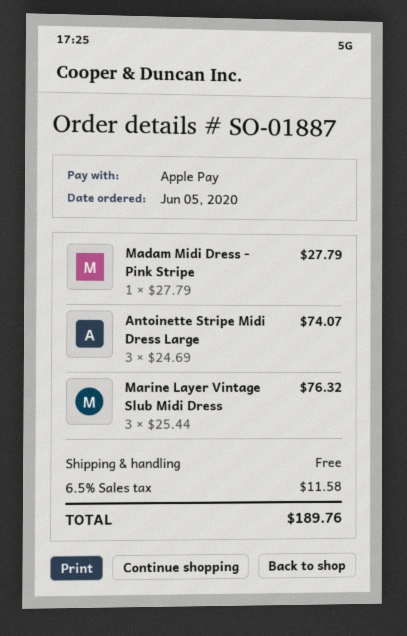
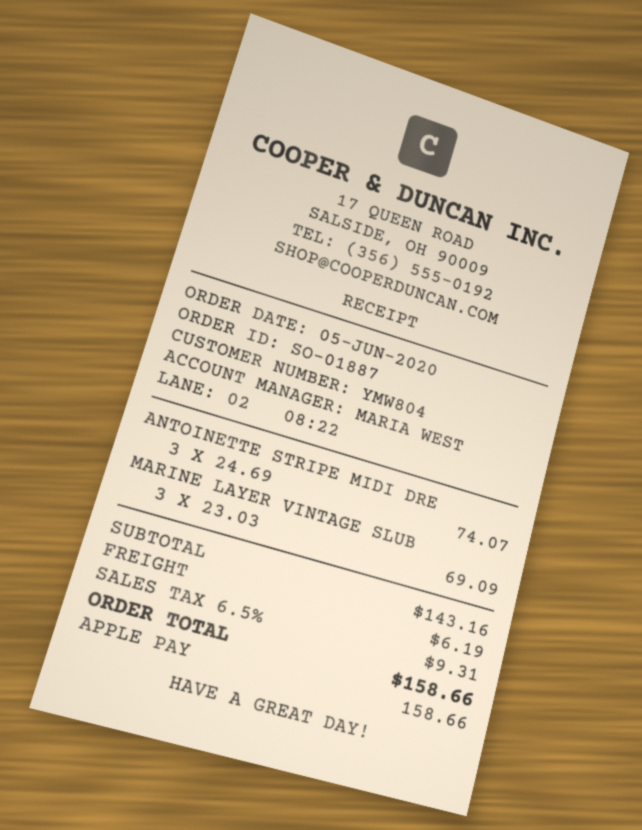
Madam Midi Dress - Pink Stripe: 1 x 27.79 = 27.79 -> none
Marine Layer Vintage Slub Midi Dress: 3 x 25.44 = 76.32 -> 3 x 23.03 = 69.09
shipping: 0.00 -> 6.19
tax: 6.5% = 11.58 -> 6.5% = 9.31
total: 189.76 -> 158.66

